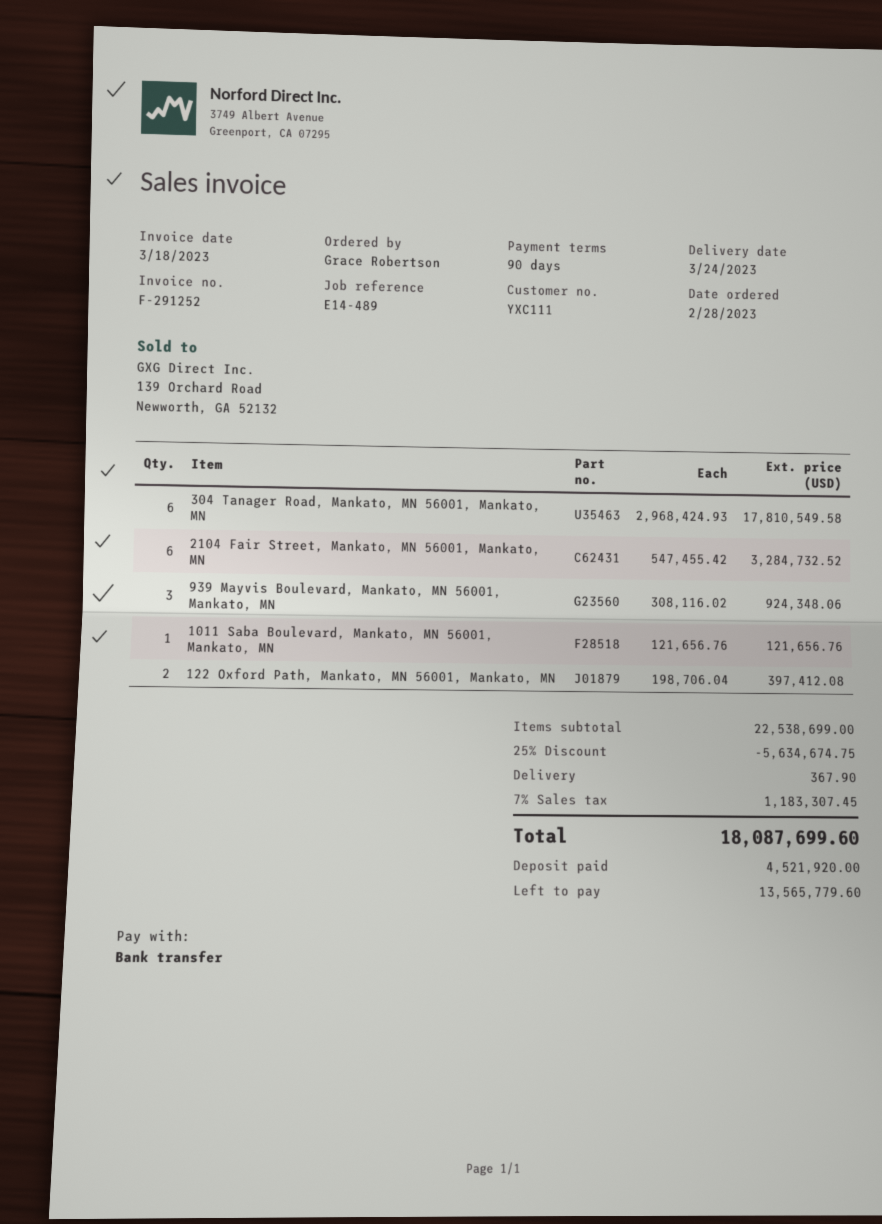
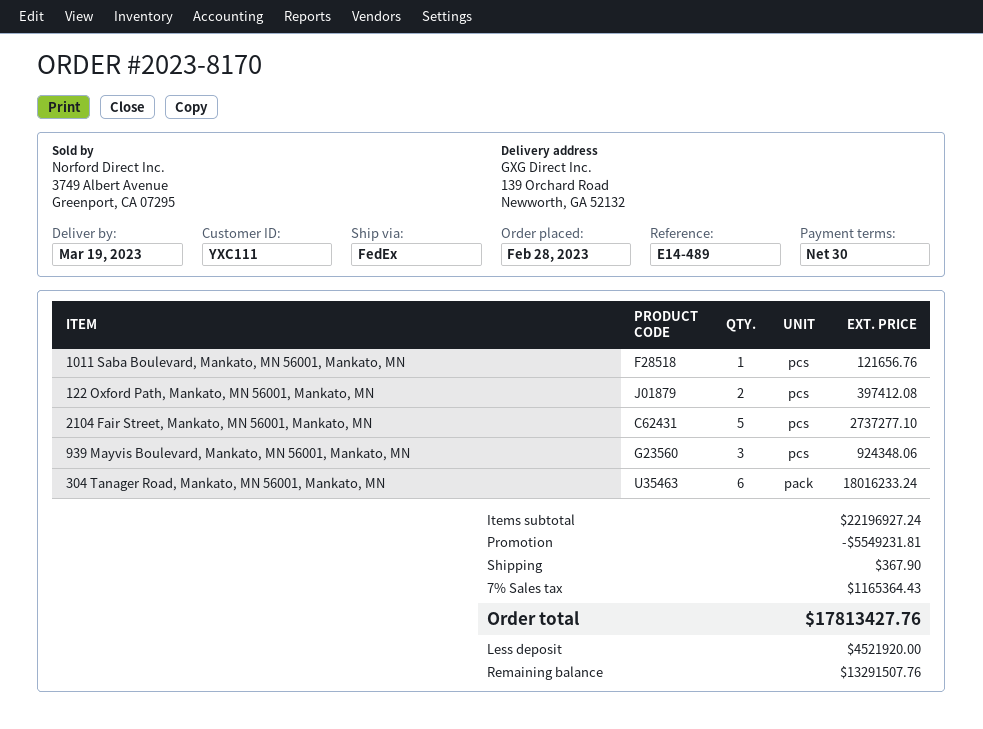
delivery date: 2023-03-24 -> 2023-03-19
payment terms: 90 days -> 30 days
304 Tanager Road, Mankato, MN 56001, Mankato, MN: 6 for 17810549.58 -> 6 for 18016233.24
2104 Fair Street, Mankato, MN 56001, Mankato, MN: 6 for 3284732.52 -> 5 for 2737277.10
subtotal: 22538699.00 -> 22196927.24
discount: 5634674.75 -> 5549231.81
tax: 7% = 1183307.45 -> 7% = 1165364.43
total: 18087699.60 -> 17813427.76
balance: 13565779.60 -> 13291507.76

